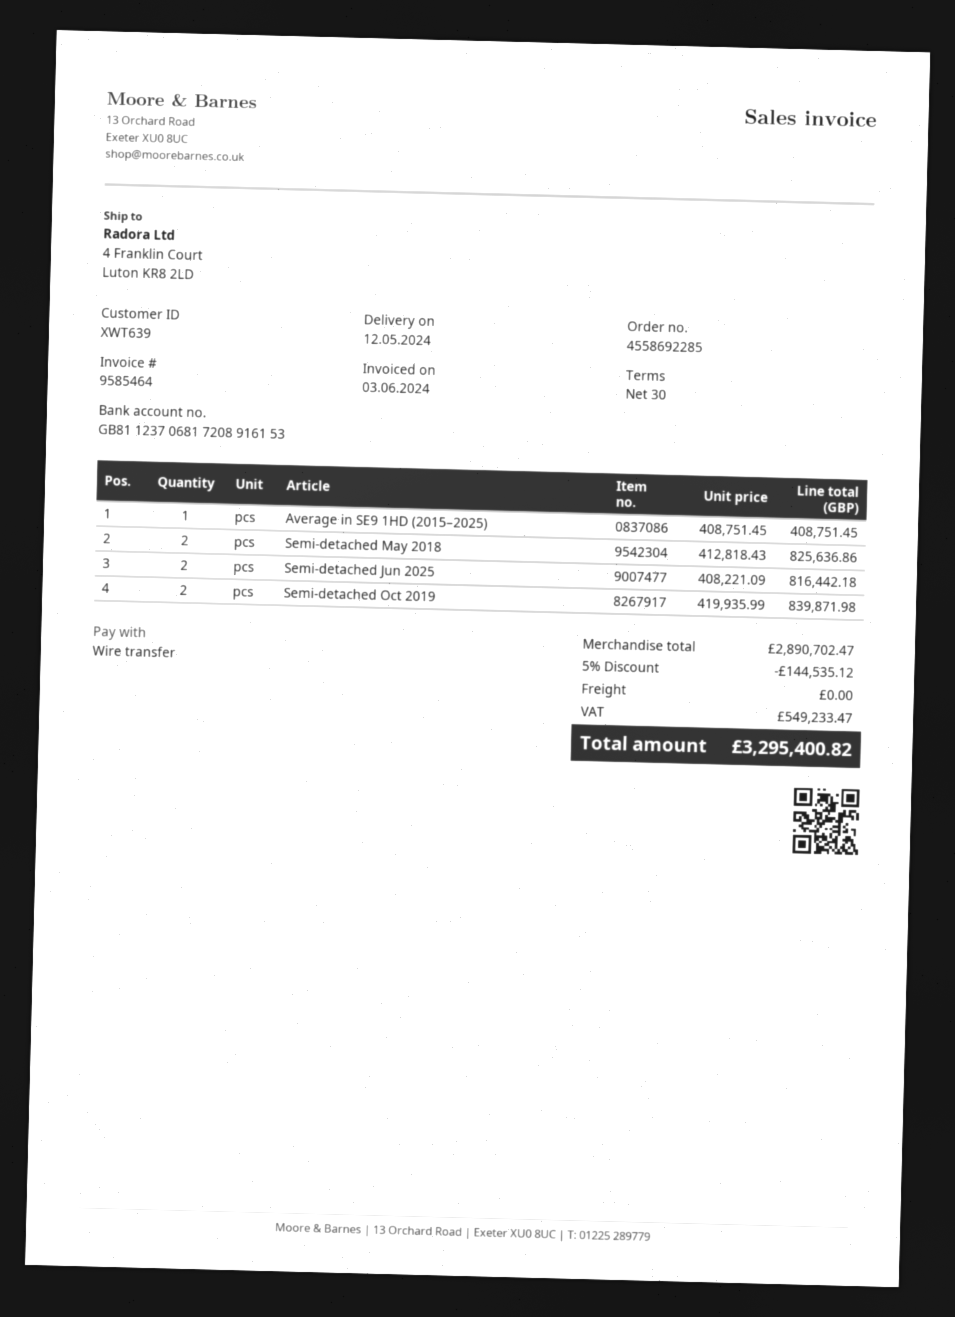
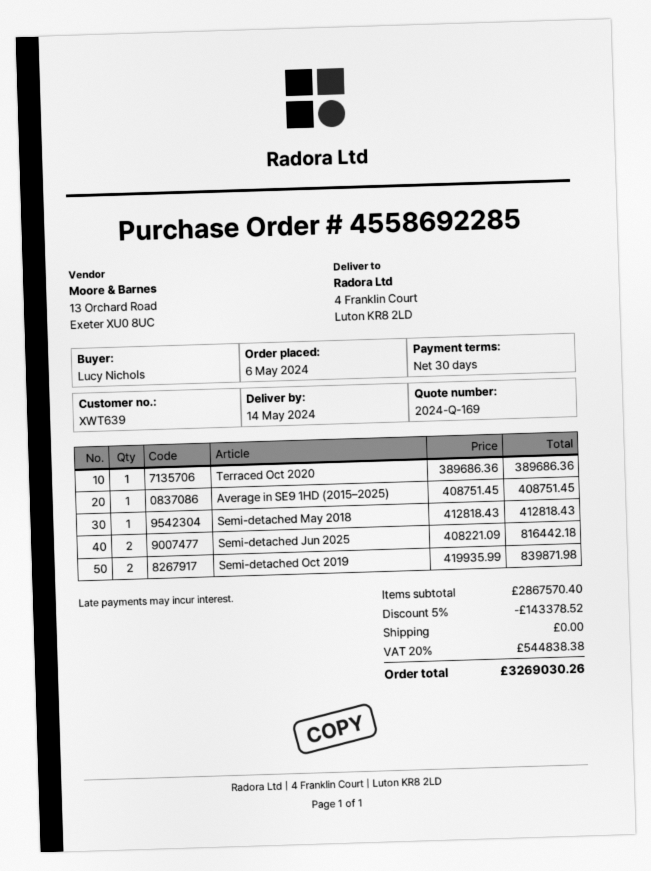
delivery date: 2024-05-12 -> 2024-05-14
Semi-detached May 2018: 2 x 412818.43 = 825636.86 -> 1 x 412818.43 = 412818.43
Terraced Oct 2020: none -> 1 x 389686.36 = 389686.36
subtotal: 2890702.47 -> 2867570.40
discount: 5% = 144535.12 -> 5% = 143378.52
tax: 549233.47 -> 544838.38
total: 3295400.82 -> 3269030.26

